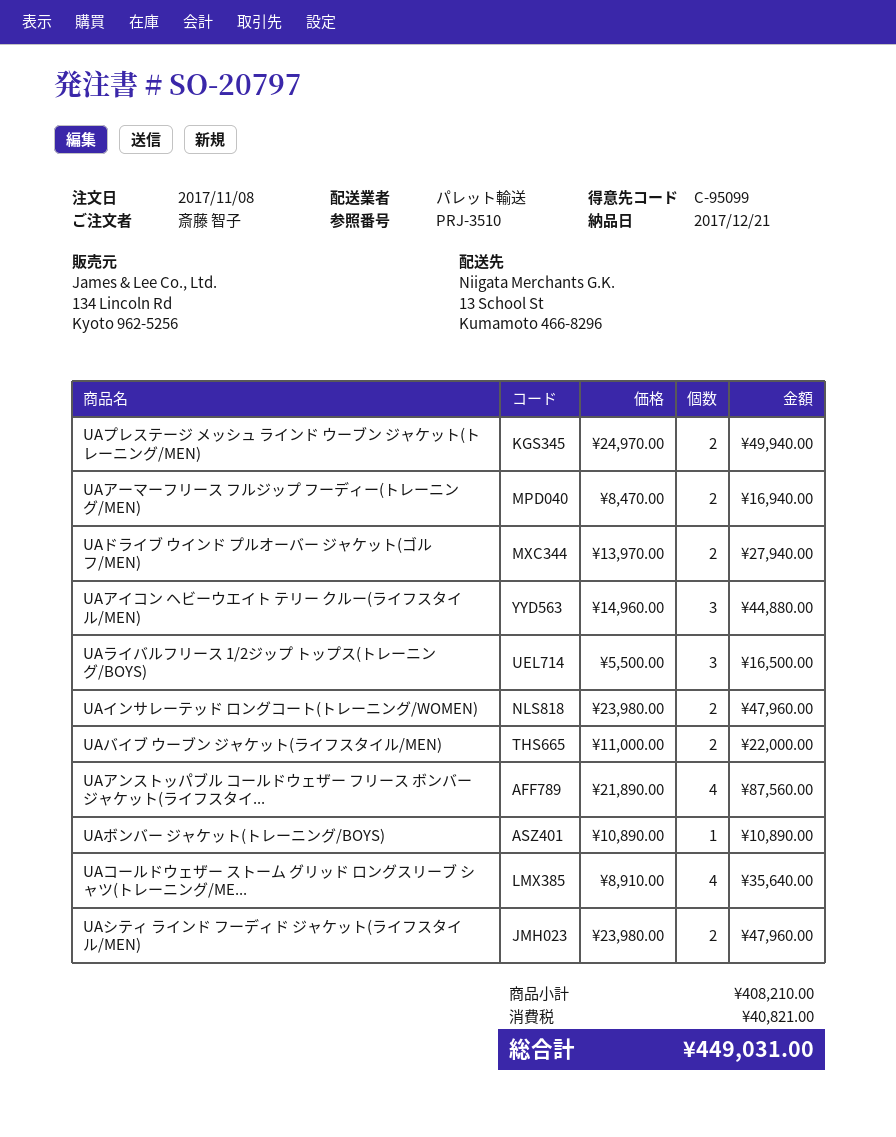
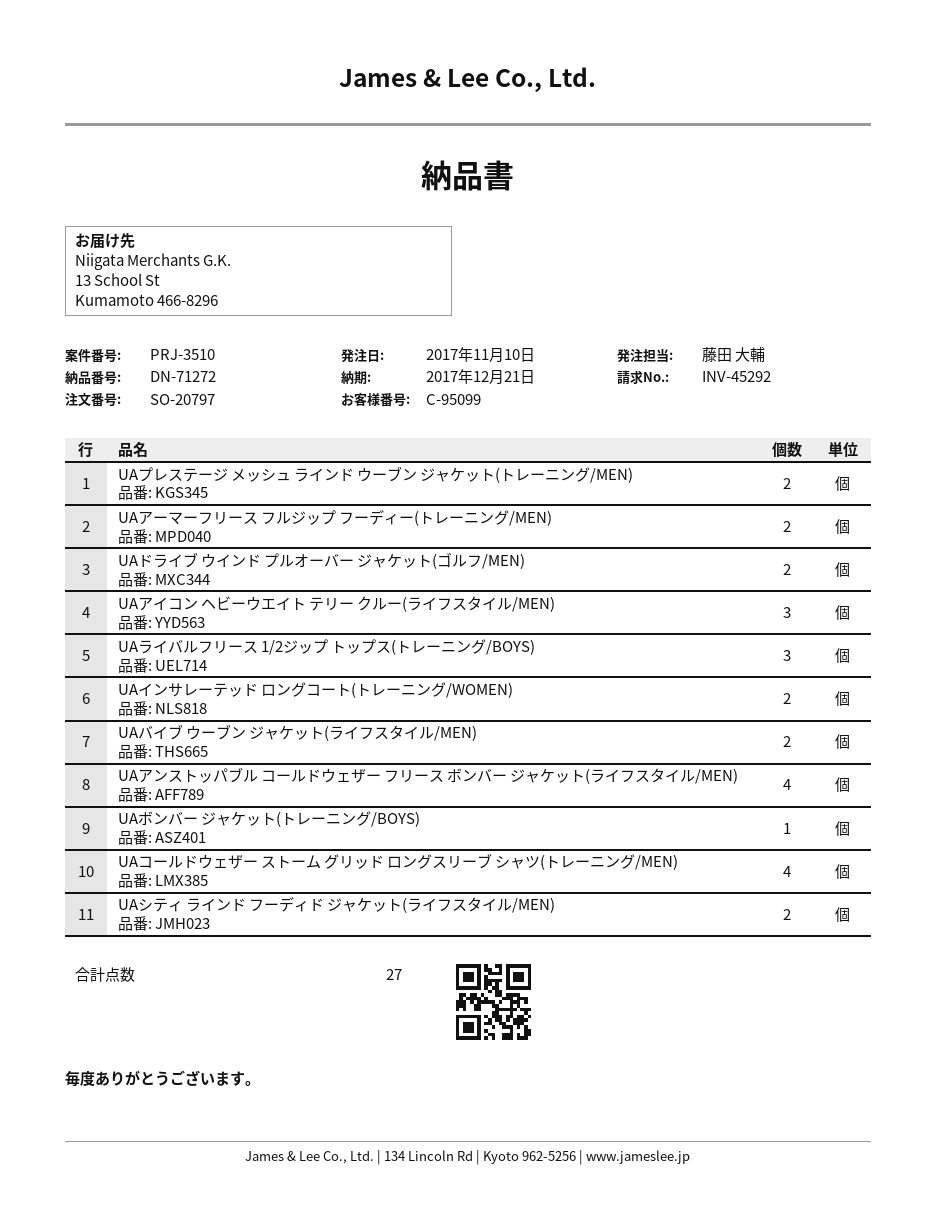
order date: 2017-11-08 -> 2017-11-10
ordered by: 斎藤 智子 -> 藤田 大輔

